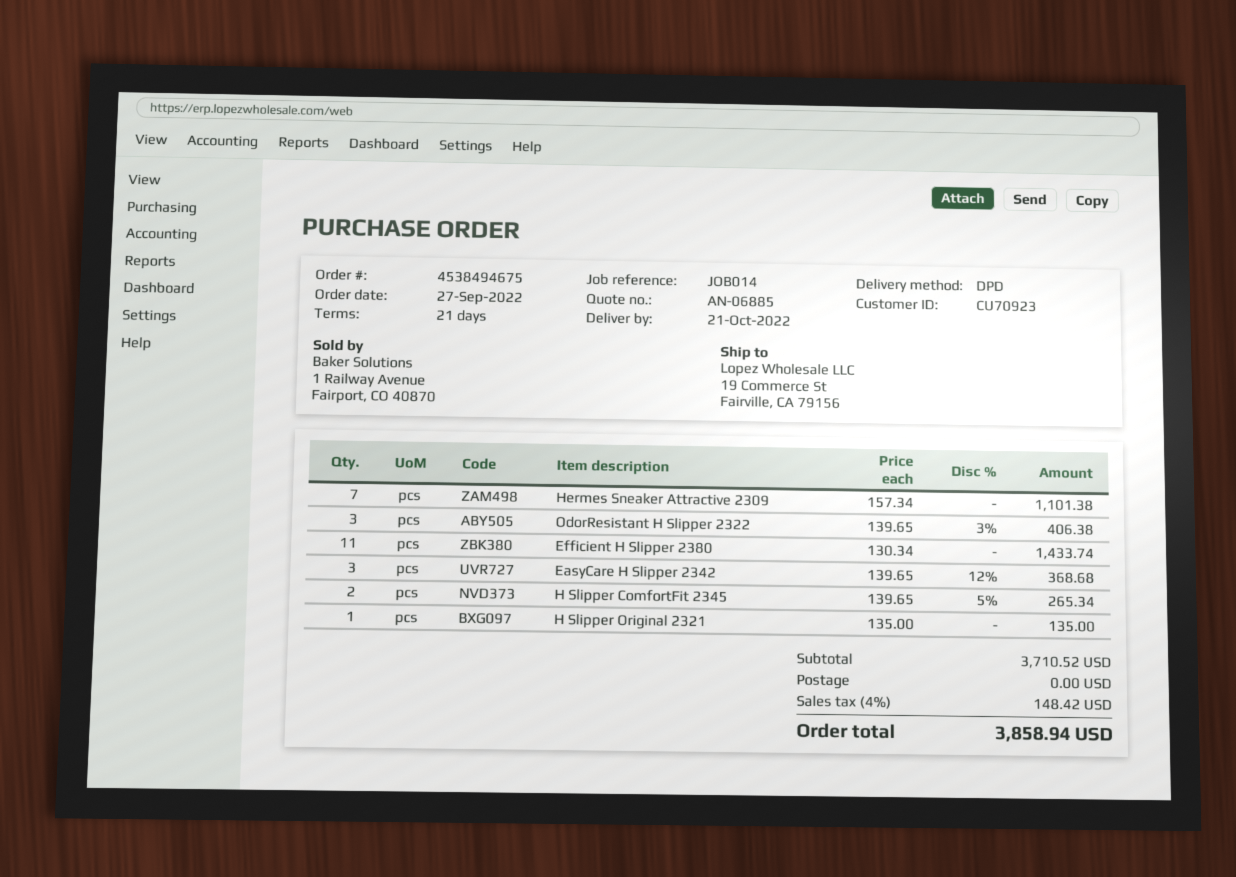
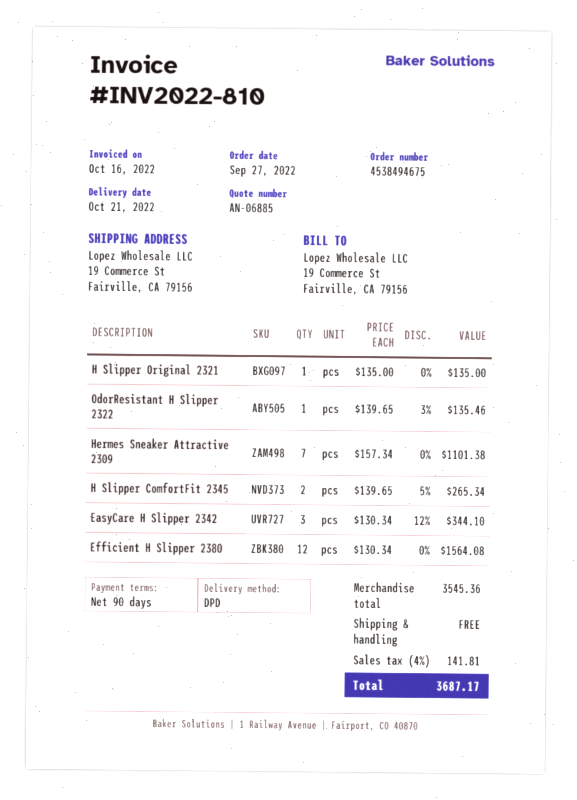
payment terms: 21 days -> 90 days
OdorResistant H Slipper 2322: 3 x 139.65 - 3% = 406.38 -> 1 x 139.65 - 3% = 135.46
Efficient H Slipper 2380: 11 x 130.34 = 1433.74 -> 12 x 130.34 = 1564.08
EasyCare H Slipper 2342: 3 x 139.65 - 12% = 368.68 -> 3 x 130.34 - 12% = 344.10
subtotal: 3710.52 -> 3545.36
tax: 4% = 148.42 -> 4% = 141.81
total: 3858.94 -> 3687.17

